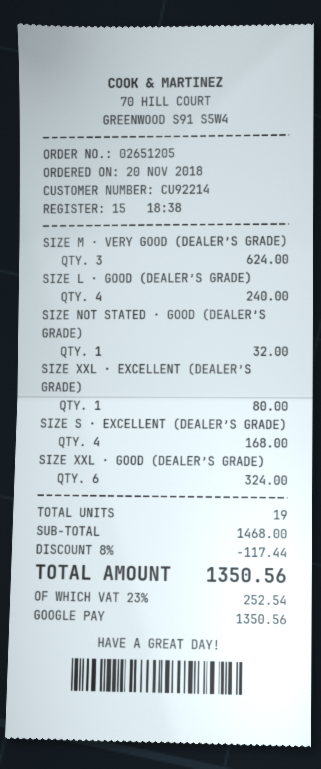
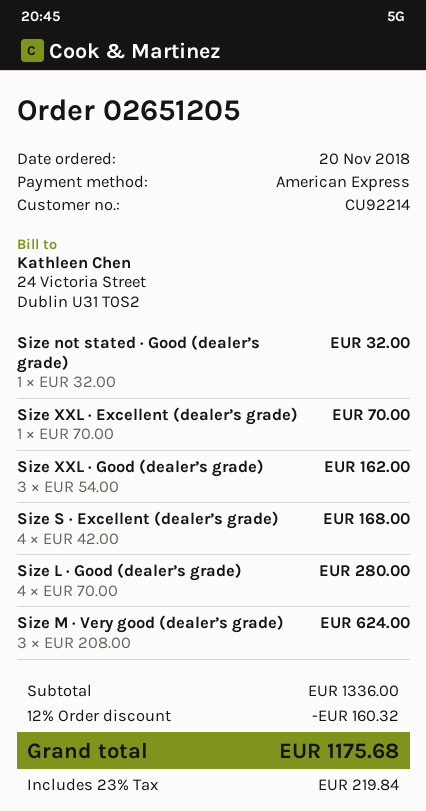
payment method: Google Pay -> American Express
SIZE L · GOOD (DEALER’S GRADE): 4 for 240.00 -> 4 for 280.00
SIZE XXL · EXCELLENT (DEALER’S GRADE): 1 for 80.00 -> 1 for 70.00
SIZE XXL · GOOD (DEALER’S GRADE): 6 for 324.00 -> 3 for 162.00
subtotal: 1468.00 -> 1336.00
discount: 8% = 117.44 -> 12% = 160.32
tax: 23% = 252.54 -> 23% = 219.84
total: 1350.56 -> 1175.68

